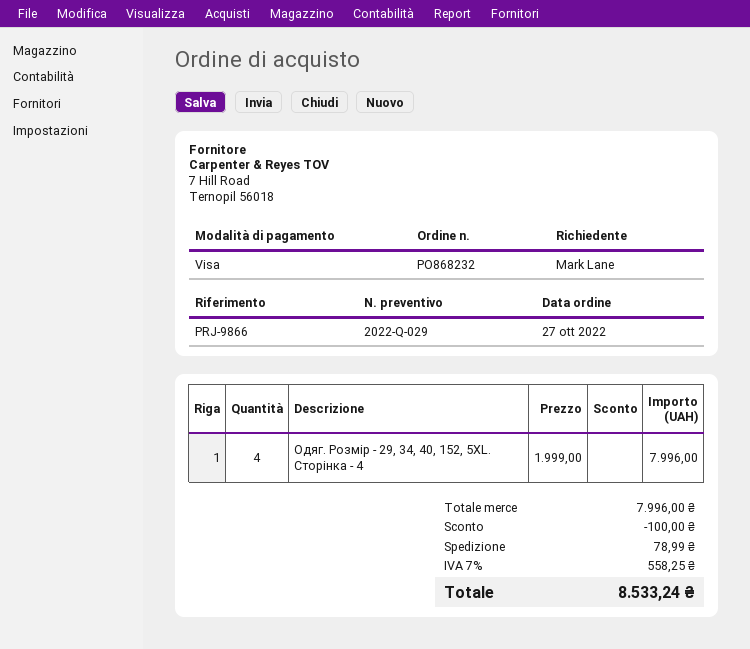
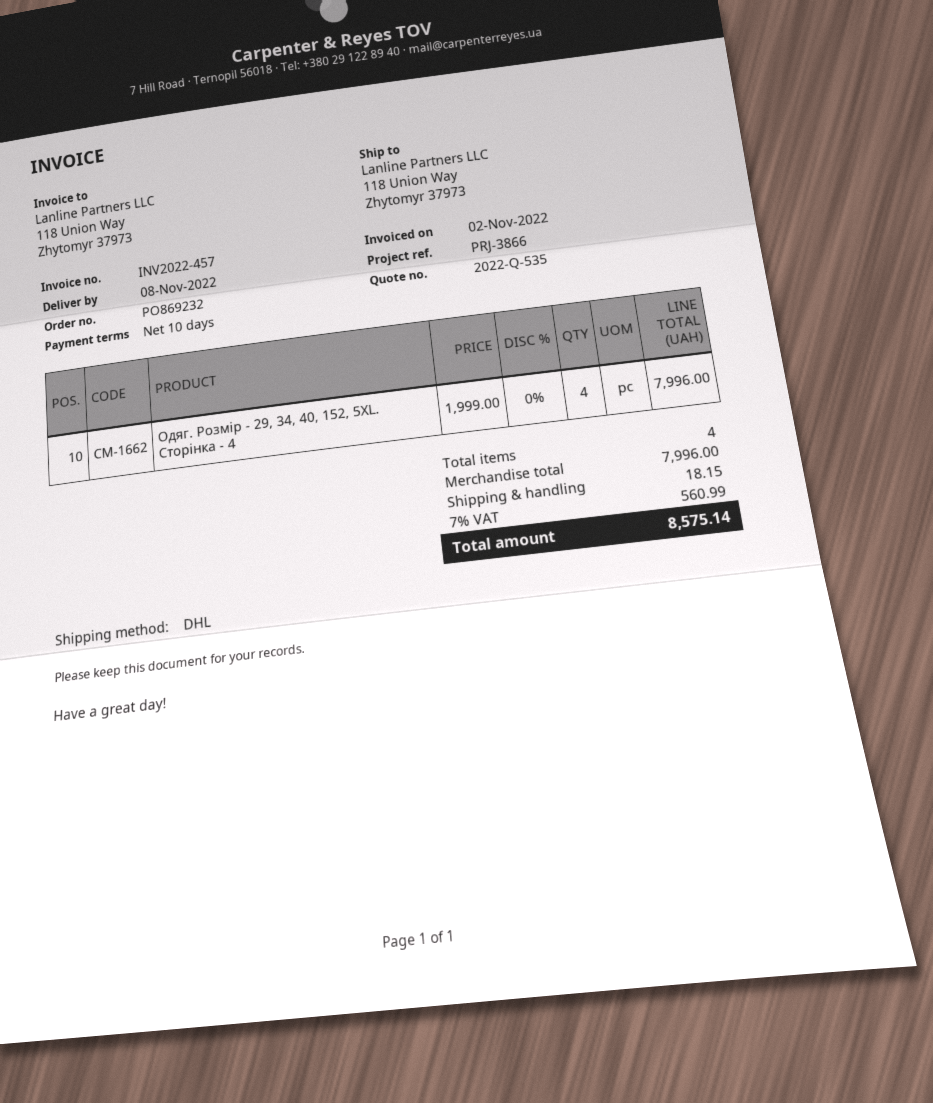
quote number: 2022-Q-029 -> 2022-Q-535
order number: PO868232 -> PO869232
reference: PRJ-9866 -> PRJ-3866
discount: 100.00 -> none
shipping: 78.99 -> 18.15
tax: 7% = 558.25 -> 7% = 560.99
total: 8533.24 -> 8575.14

